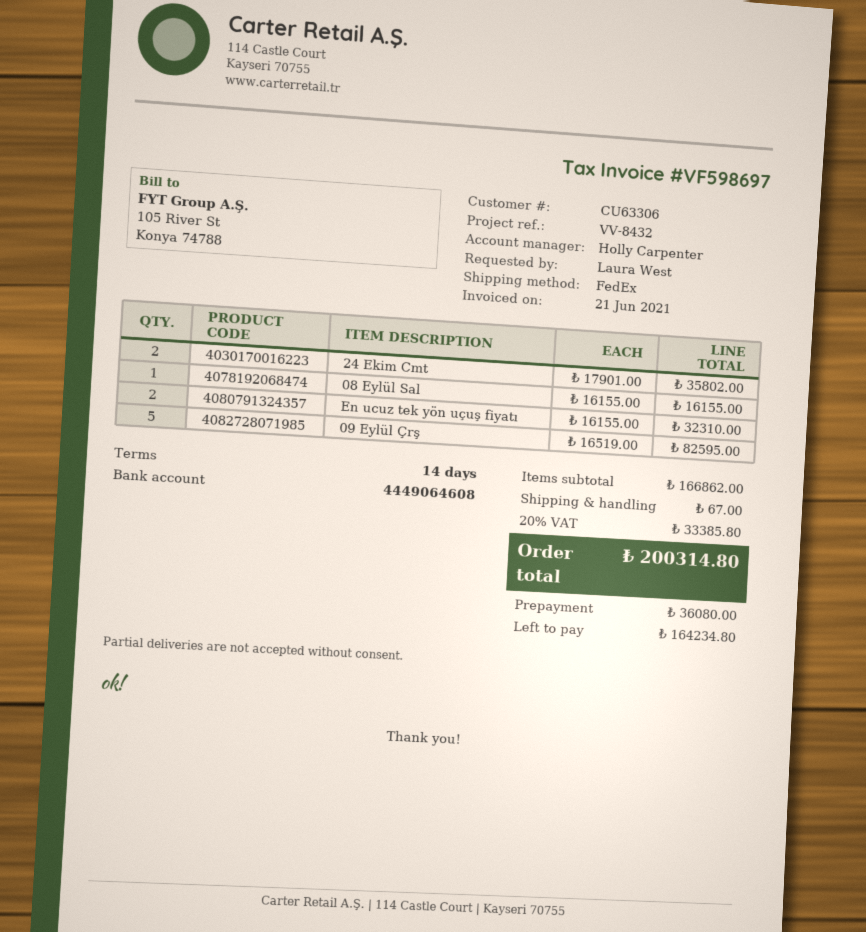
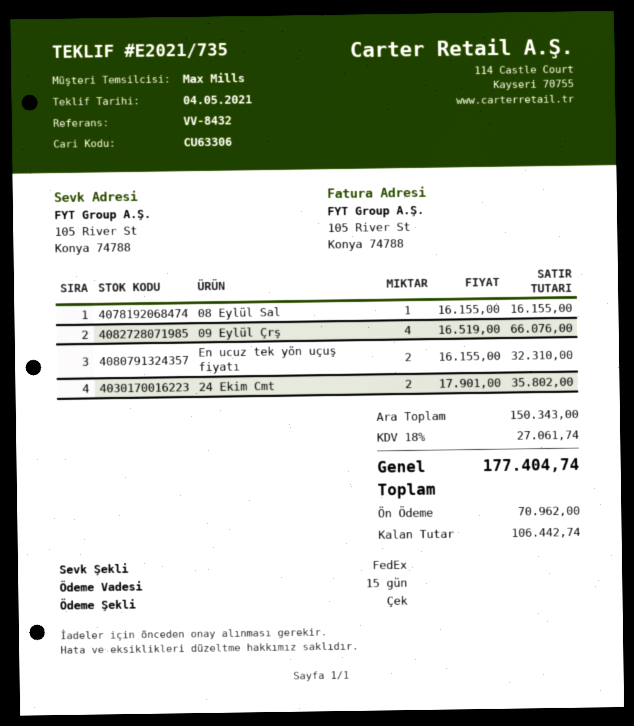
payment terms: 14 days -> 15 days
sales rep: Holly Carpenter -> Max Mills
09 Eylül Çrş: 5 x 16519.00 = 82595.00 -> 4 x 16519.00 = 66076.00
subtotal: 166862.00 -> 150343.00
shipping: 67.00 -> none
tax: 20% = 33385.80 -> 18% = 27061.74
total: 200314.80 -> 177404.74
deposit: 36080.00 -> 70962.00
balance: 164234.80 -> 106442.74

